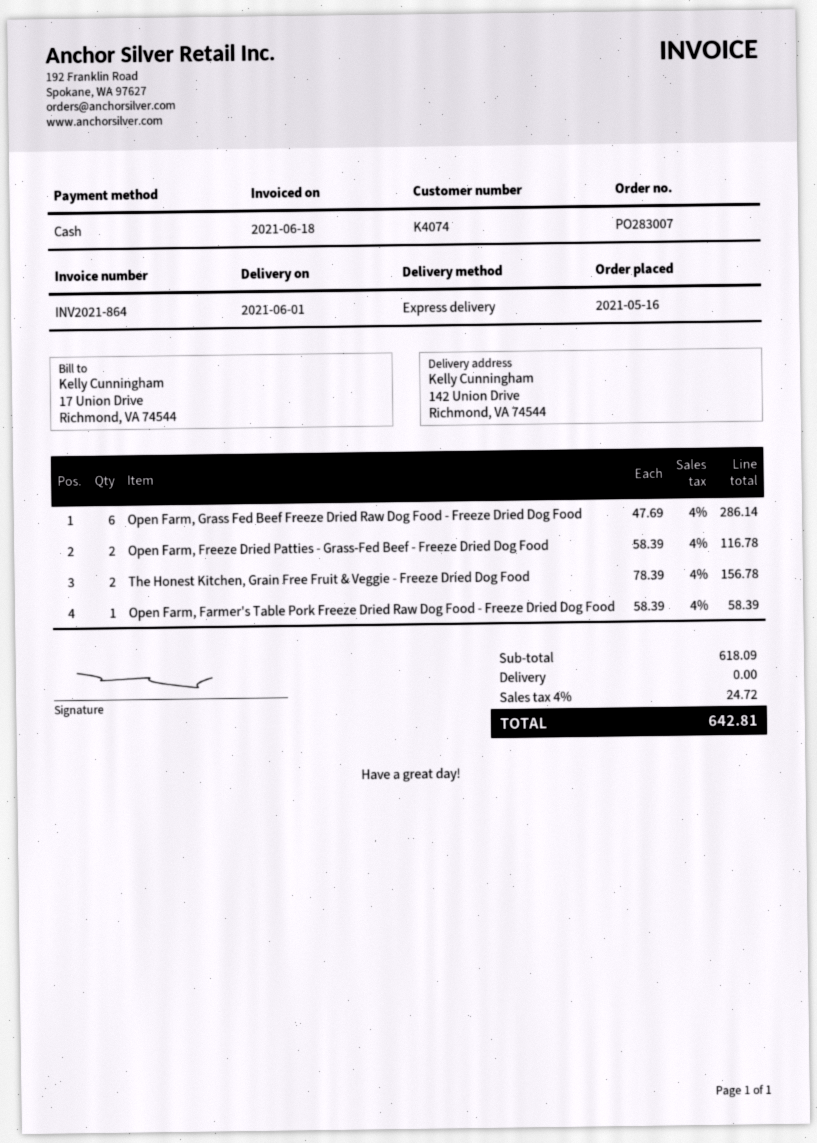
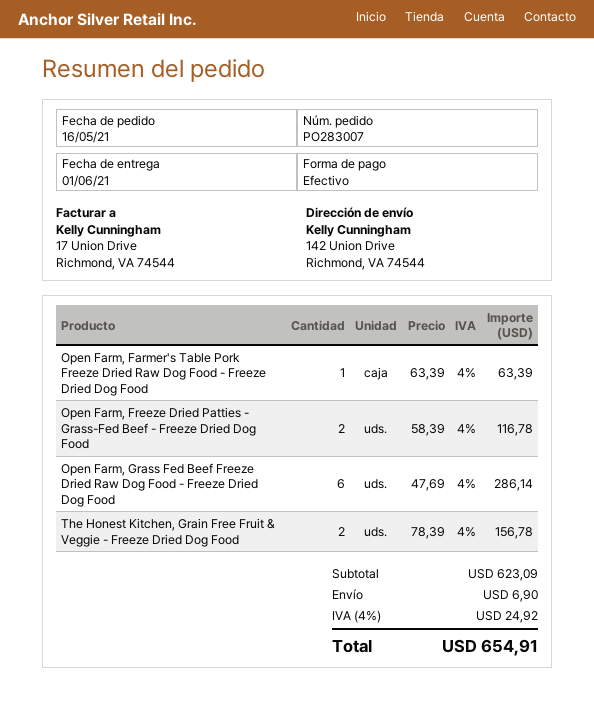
Open Farm, Farmer's Table Pork Freeze Dried Raw Dog Food - Freeze Dried Dog Food: 1 x 58.39 = 58.39 -> 1 x 63.39 = 63.39
subtotal: 618.09 -> 623.09
shipping: 0.00 -> 6.90
tax: 4% = 24.72 -> 4% = 24.92
total: 642.81 -> 654.91

